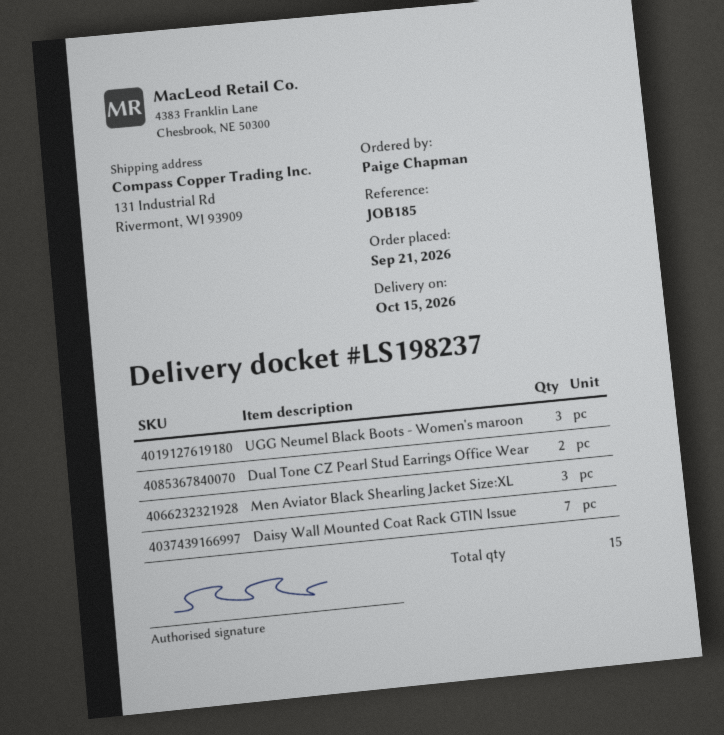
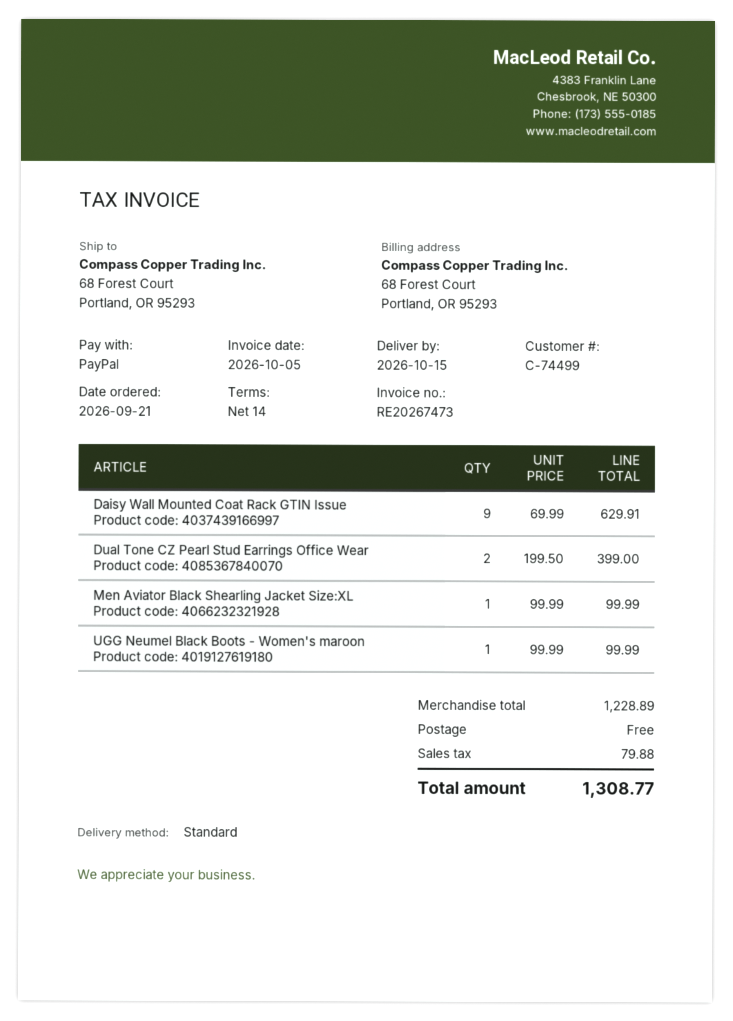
ship to: 131 Industrial Rd, Rivermont, WI 93909 -> 68 Forest Court, Portland, OR 95293
UGG Neumel Black Boots - Women's maroon: 3 -> 1
Men Aviator Black Shearling Jacket Size:XL: 3 -> 1
Daisy Wall Mounted Coat Rack GTIN Issue: 7 -> 9

